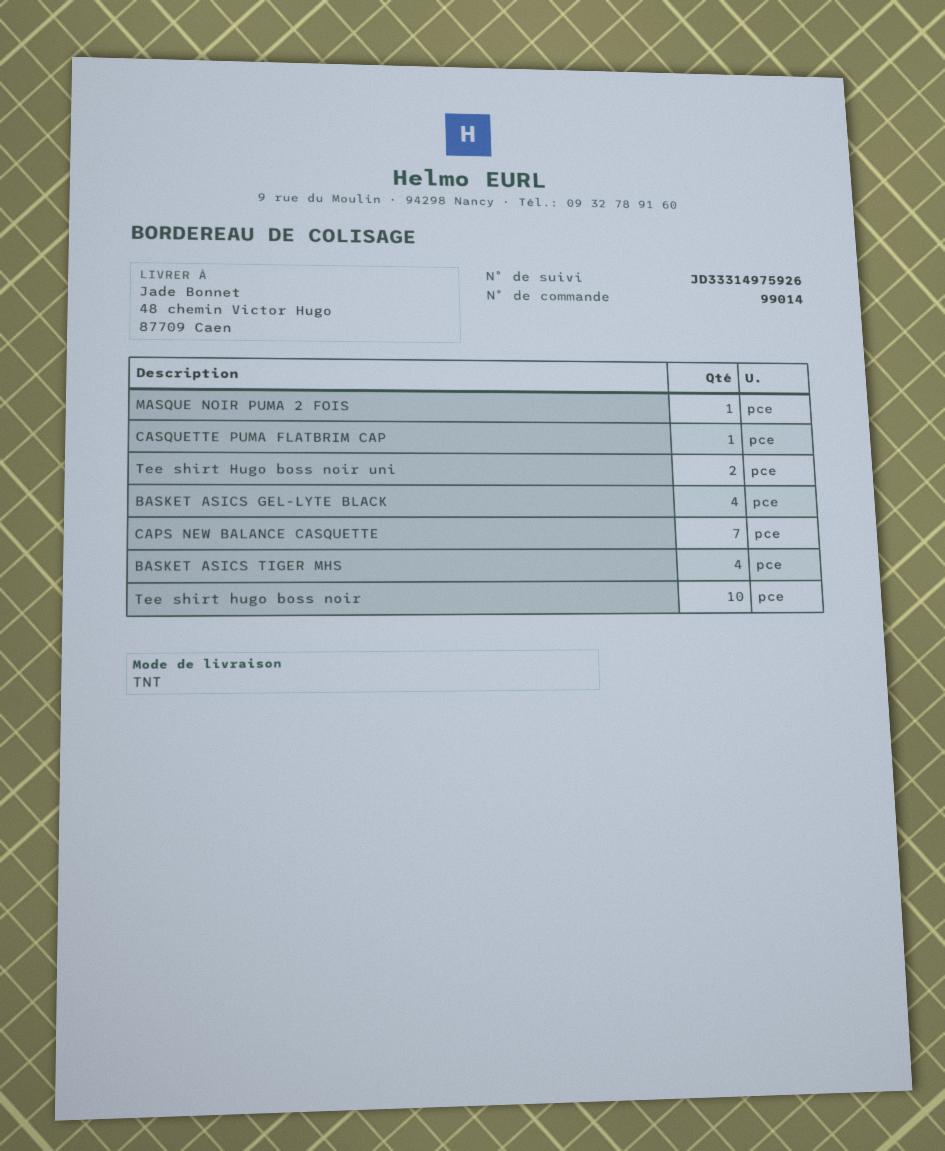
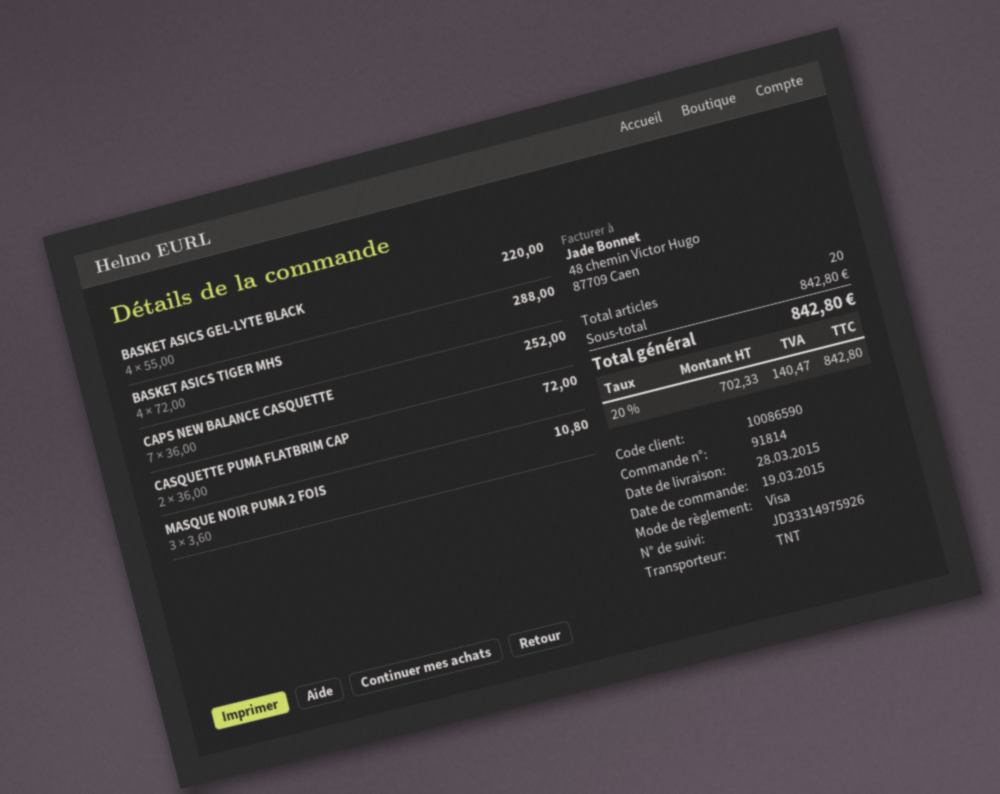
order number: 99014 -> 91814
MASQUE NOIR PUMA 2 FOIS: 1 -> 3
CASQUETTE PUMA FLATBRIM CAP: 1 -> 2
Tee shirt Hugo boss noir uni: 2 -> none
Tee shirt hugo boss noir: 10 -> none

